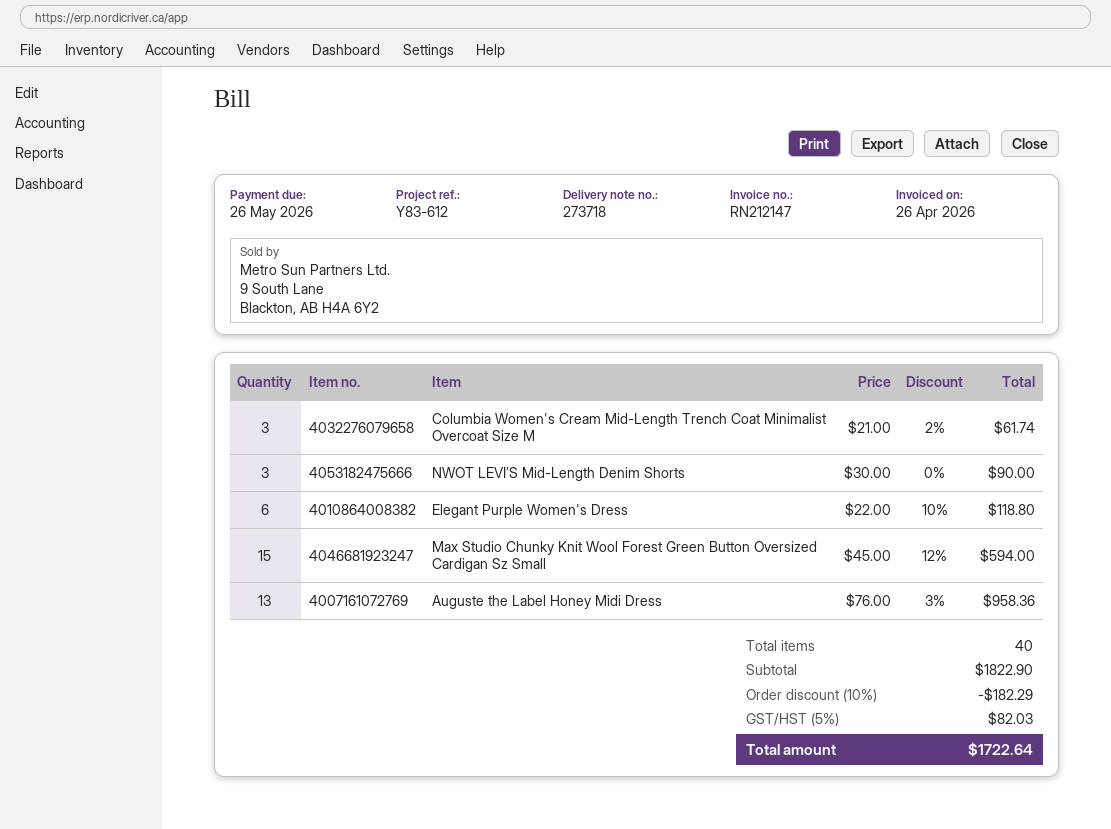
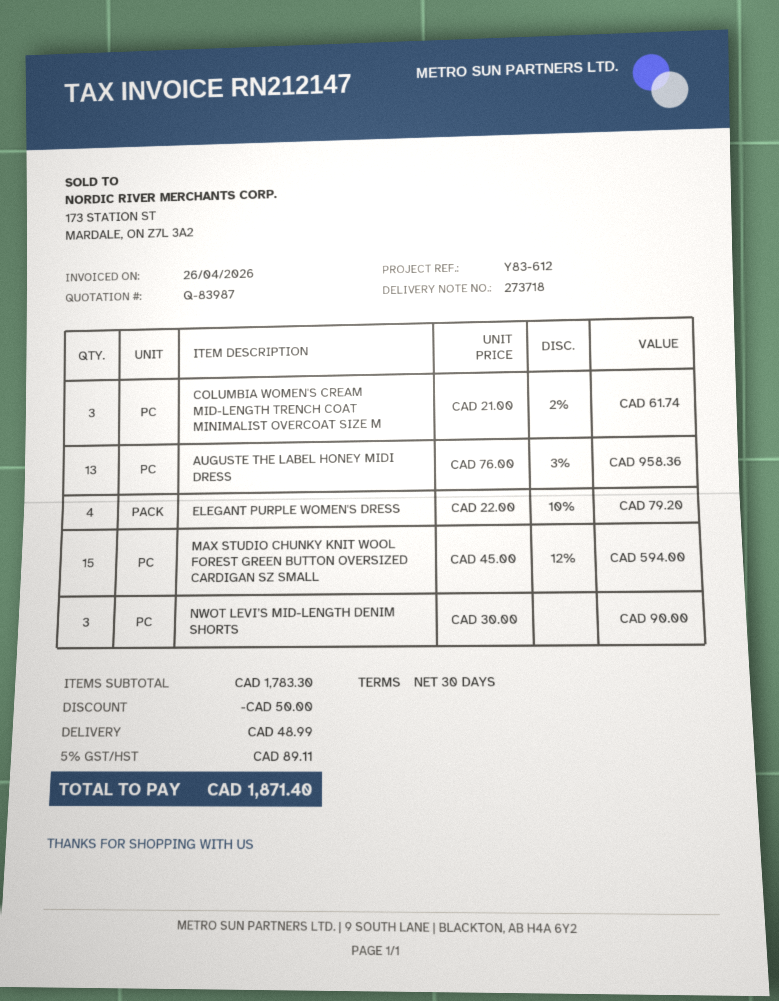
Elegant Purple Women's Dress: 6 x 22.00 - 10% = 118.80 -> 4 x 22.00 - 10% = 79.20
subtotal: 1822.90 -> 1783.30
discount: 182.29 -> 50.00
shipping: none -> 48.99
tax: 5% = 82.03 -> 5% = 89.11
total: 1722.64 -> 1871.40

